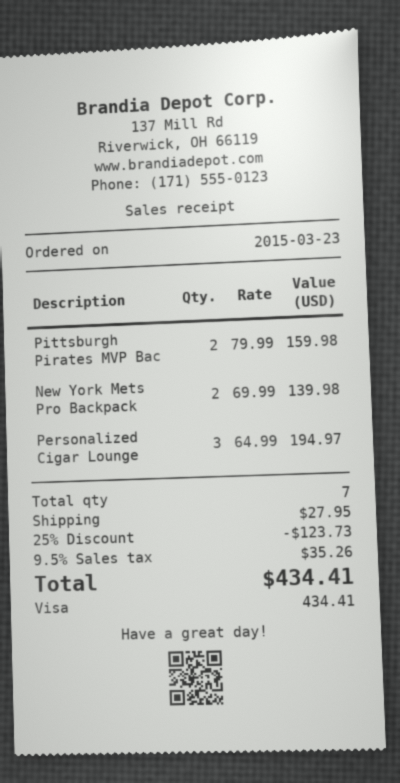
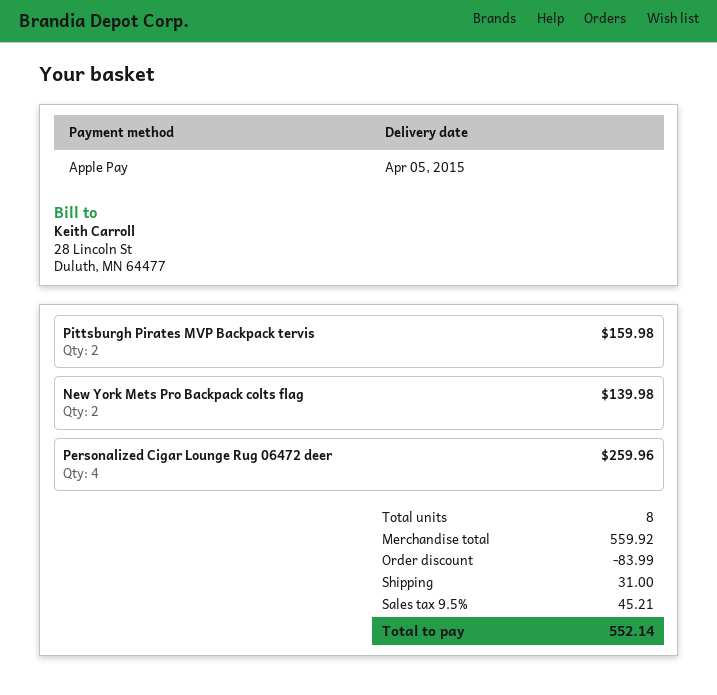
payment method: Visa -> Apple Pay
Personalized Cigar Lounge: 3 for 194.97 -> 4 for 259.96
total quantity: 7 -> 8
discount: 123.73 -> 83.99
shipping: 27.95 -> 31.00
tax: 9.5% = 35.26 -> 9.5% = 45.21
total: 434.41 -> 552.14

